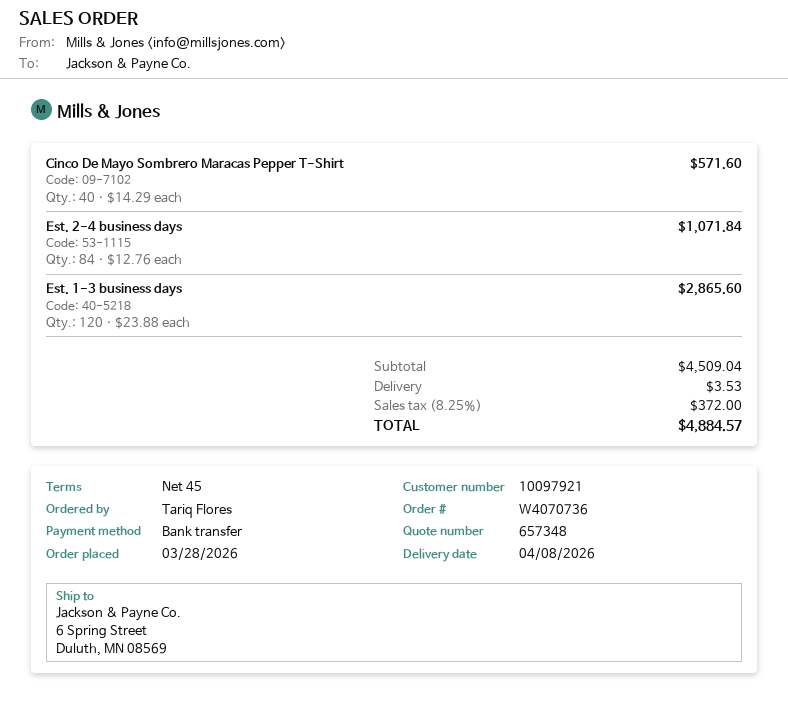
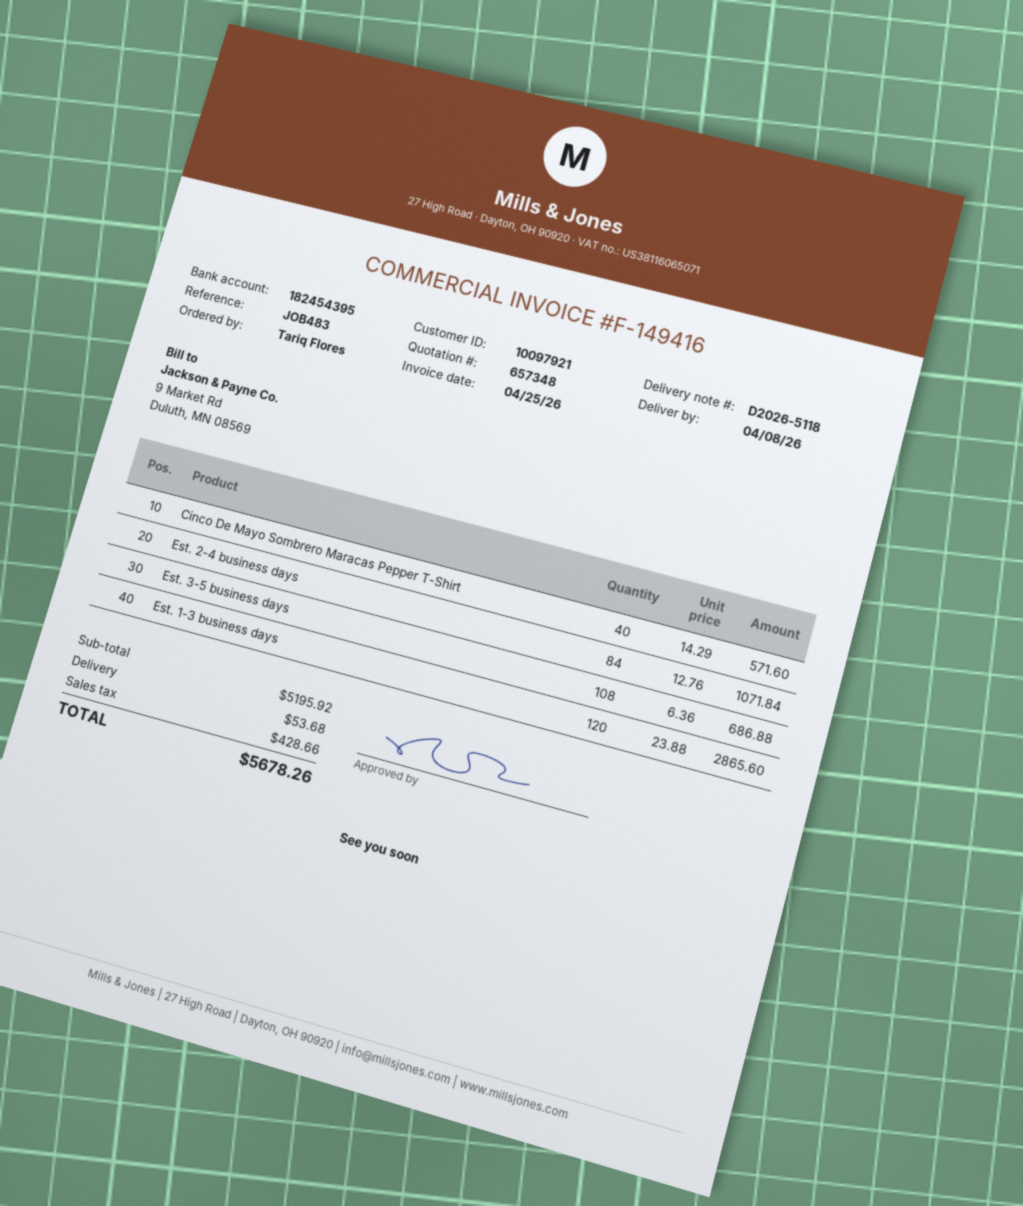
Est. 3-5 business days: none -> 108 x 6.36 = 686.88
subtotal: 4509.04 -> 5195.92
shipping: 3.53 -> 53.68
tax: 372.00 -> 428.66
total: 4884.57 -> 5678.26

